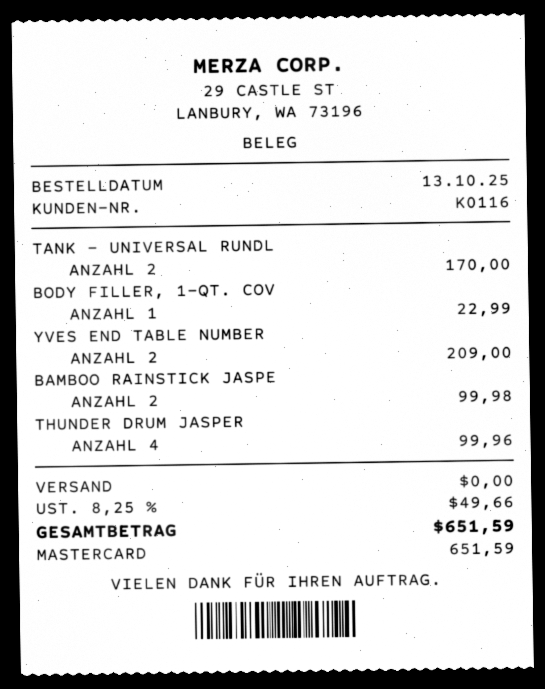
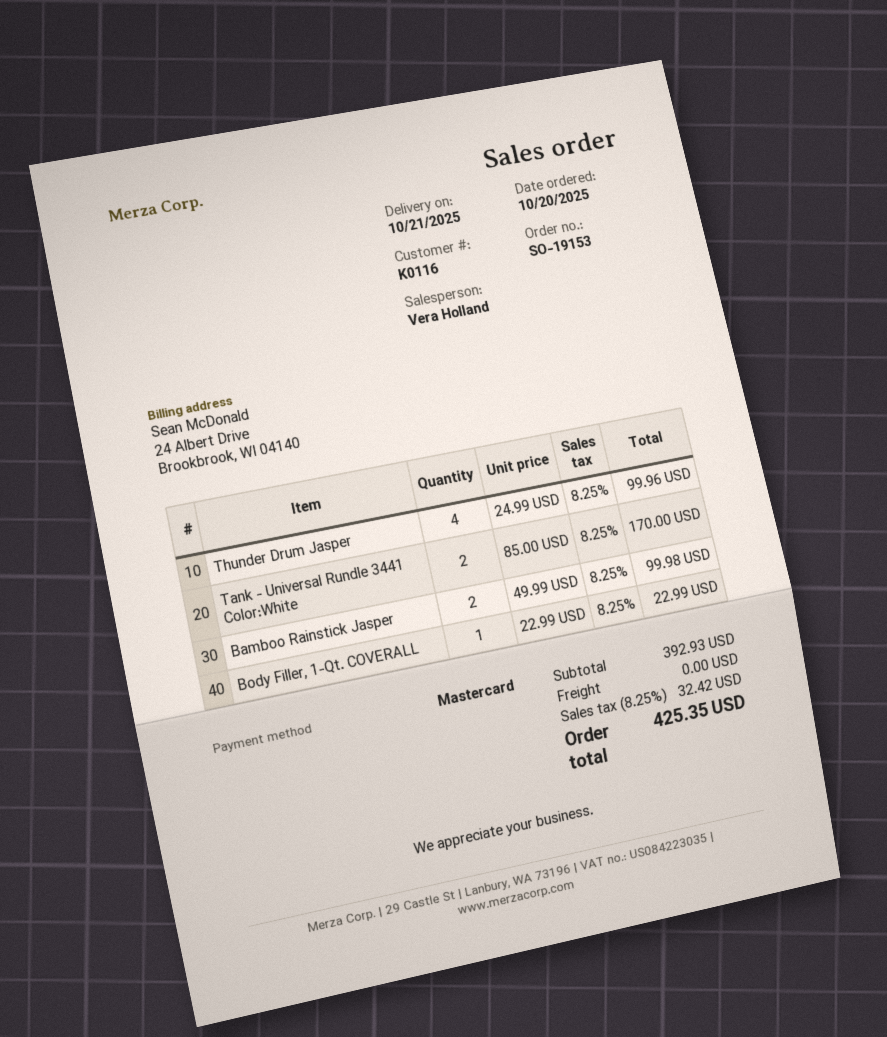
order date: 2025-10-13 -> 2025-10-20
YVES END TABLE NUMBER: 2 for 209.00 -> none
tax: 8.25% = 49.66 -> 8.25% = 32.42
total: 651.59 -> 425.35

